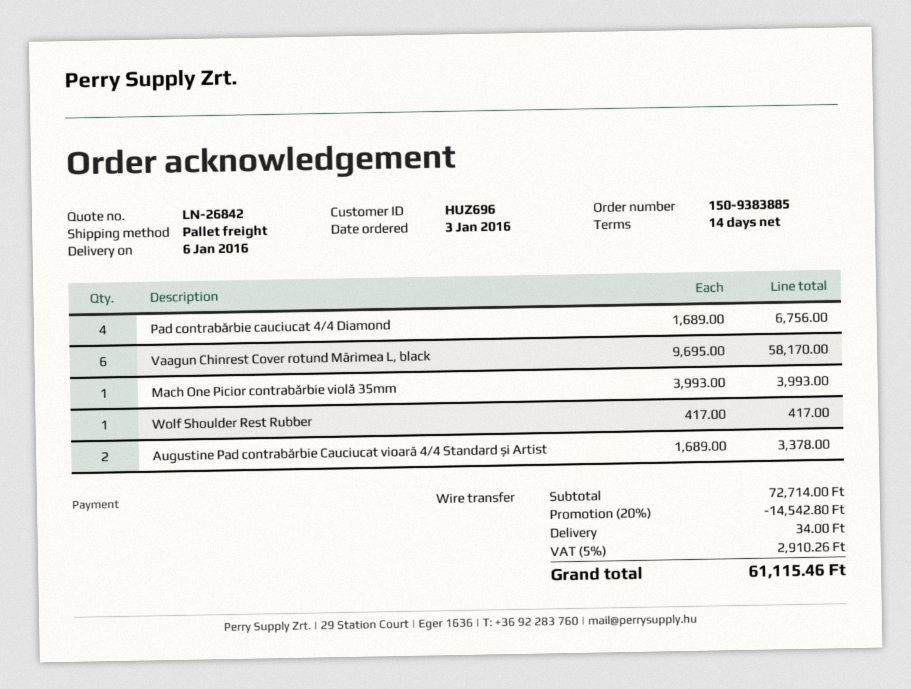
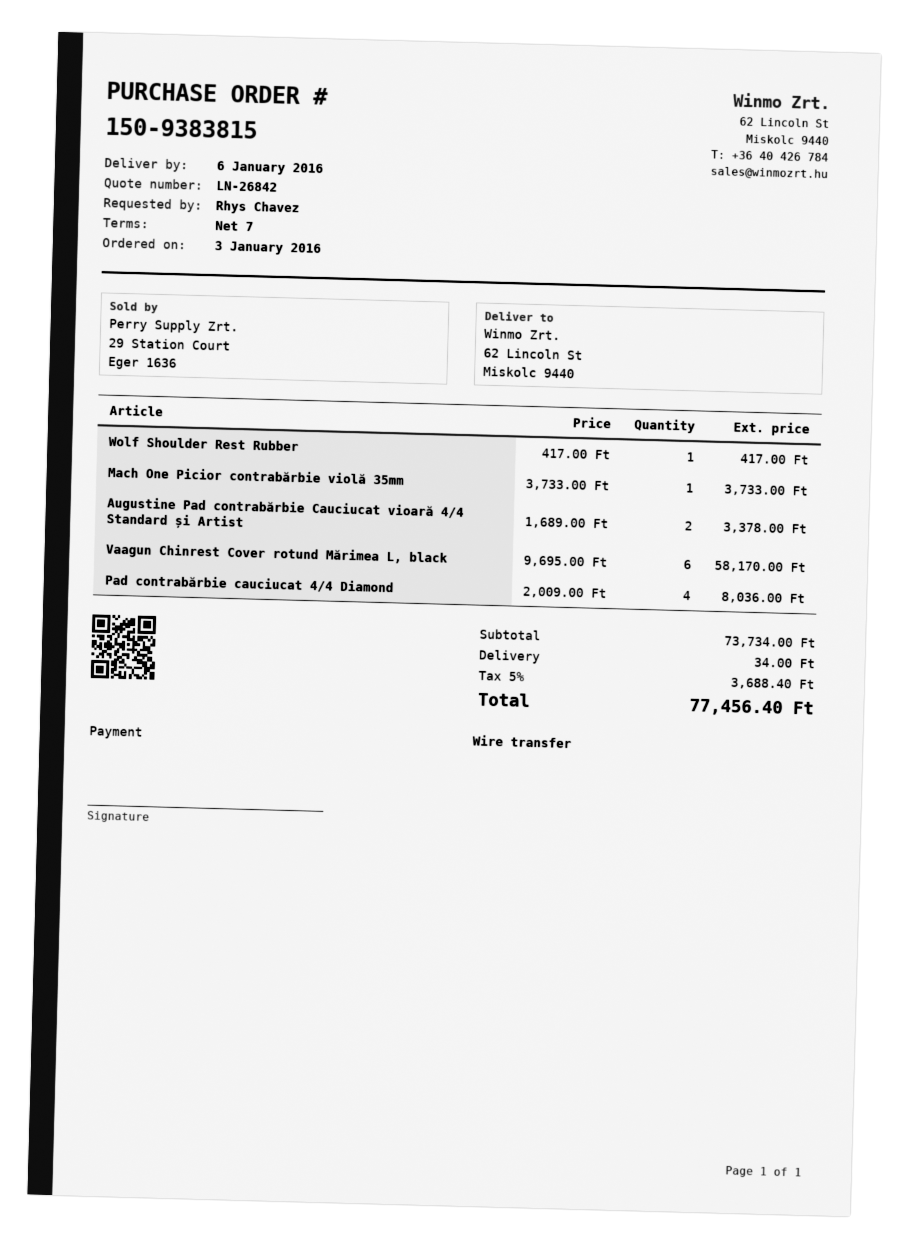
order number: 150-9383885 -> 150-9383815
payment terms: 14 days -> 7 days
Pad contrabărbie cauciucat 4/4 Diamond: 4 x 1689.00 = 6756.00 -> 4 x 2009.00 = 8036.00
Mach One Picior contrabărbie violă 35mm: 1 x 3993.00 = 3993.00 -> 1 x 3733.00 = 3733.00
subtotal: 72714.00 -> 73734.00
discount: 20% = 14542.80 -> none
tax: 5% = 2910.26 -> 5% = 3688.40
total: 61115.46 -> 77456.40

